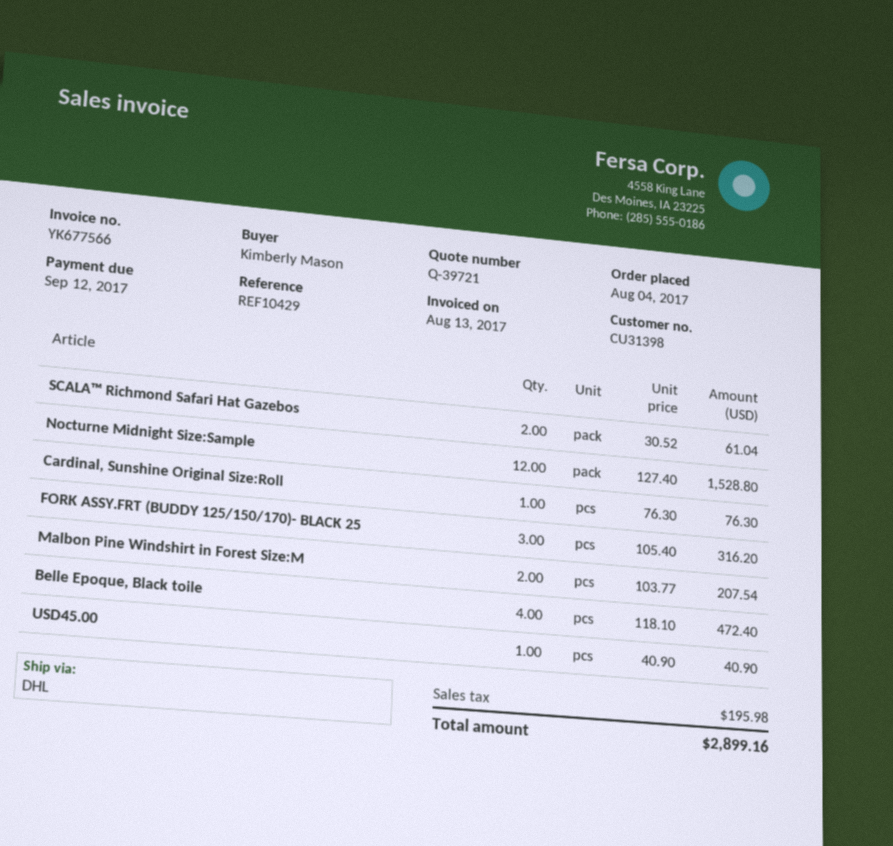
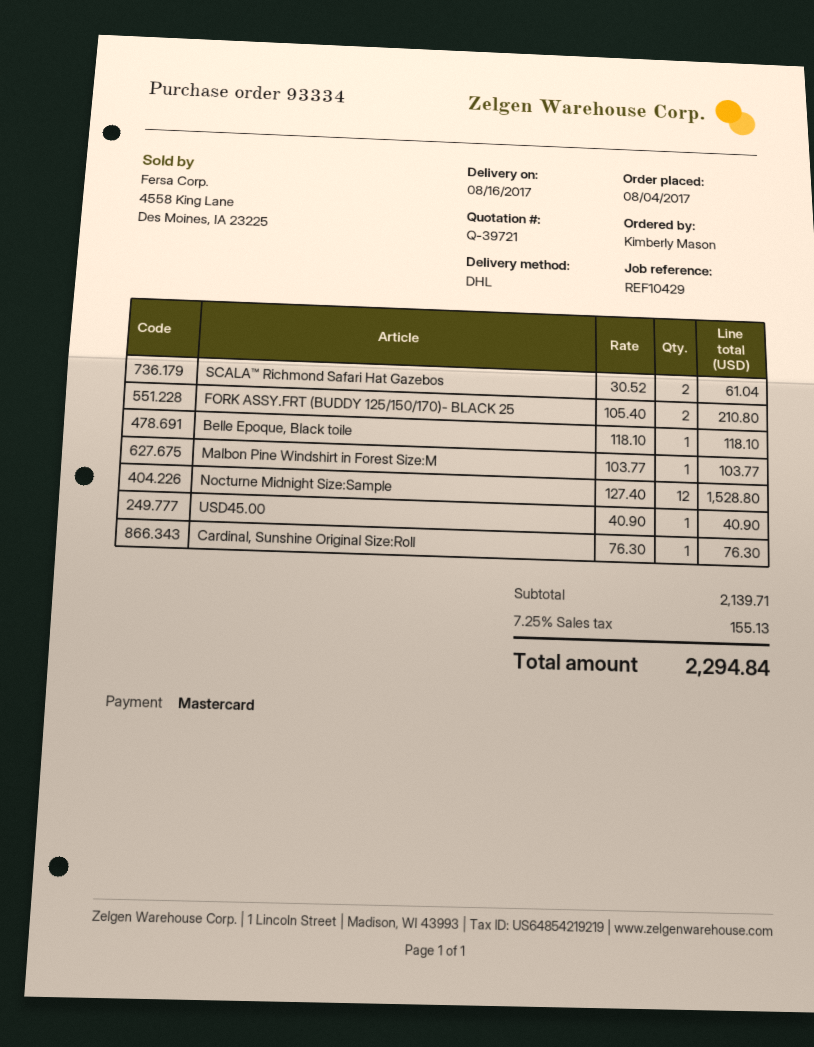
FORK ASSY.FRT (BUDDY 125/150/170)- BLACK 25: 3 x 105.40 = 316.20 -> 2 x 105.40 = 210.80
Malbon Pine Windshirt in Forest Size:M: 2 x 103.77 = 207.54 -> 1 x 103.77 = 103.77
Belle Epoque, Black toile: 4 x 118.10 = 472.40 -> 1 x 118.10 = 118.10
tax: 195.98 -> 155.13
total: 2899.16 -> 2294.84

